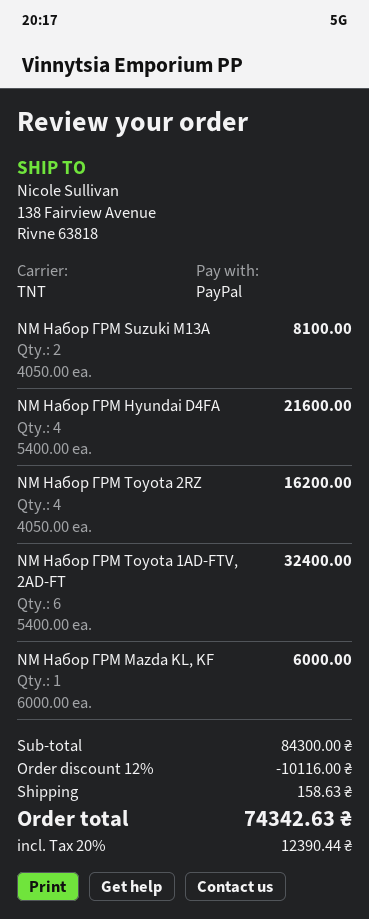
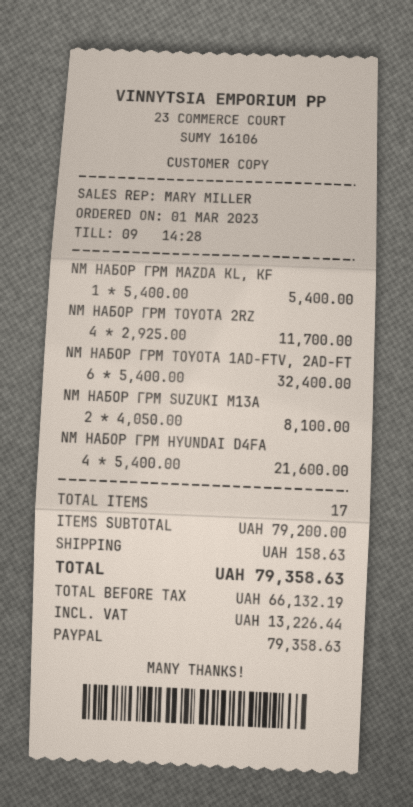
NM Набор ГРМ Toyota 2RZ: 4 x 4050.00 = 16200.00 -> 4 x 2925.00 = 11700.00
NM Набор ГРМ Mazda KL, KF: 1 x 6000.00 = 6000.00 -> 1 x 5400.00 = 5400.00
subtotal: 84300.00 -> 79200.00
discount: 12% = 10116.00 -> none
tax: 12390.44 -> 13226.44
total: 74342.63 -> 79358.63

